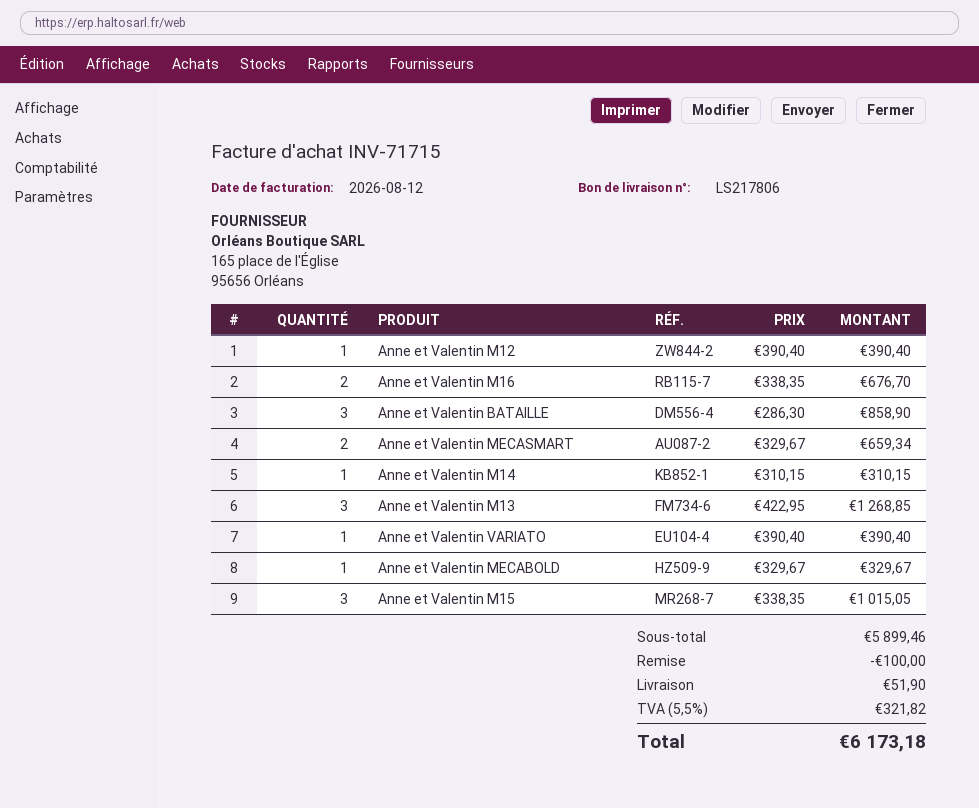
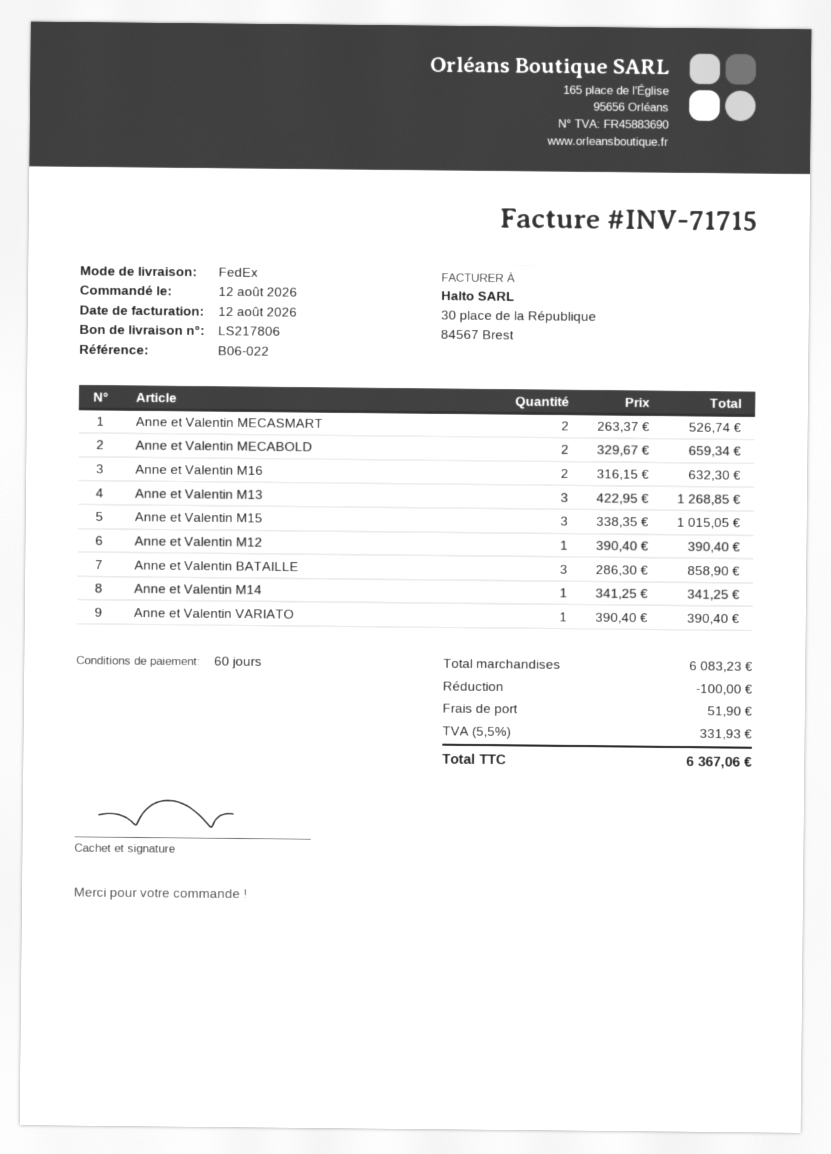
Anne et Valentin M16: 2 x 338.35 = 676.70 -> 2 x 316.15 = 632.30
Anne et Valentin MECASMART: 2 x 329.67 = 659.34 -> 2 x 263.37 = 526.74
Anne et Valentin M14: 1 x 310.15 = 310.15 -> 1 x 341.25 = 341.25
Anne et Valentin MECABOLD: 1 x 329.67 = 329.67 -> 2 x 329.67 = 659.34
subtotal: 5899.46 -> 6083.23
tax: 5.5% = 321.82 -> 5.5% = 331.93
total: 6173.18 -> 6367.06

